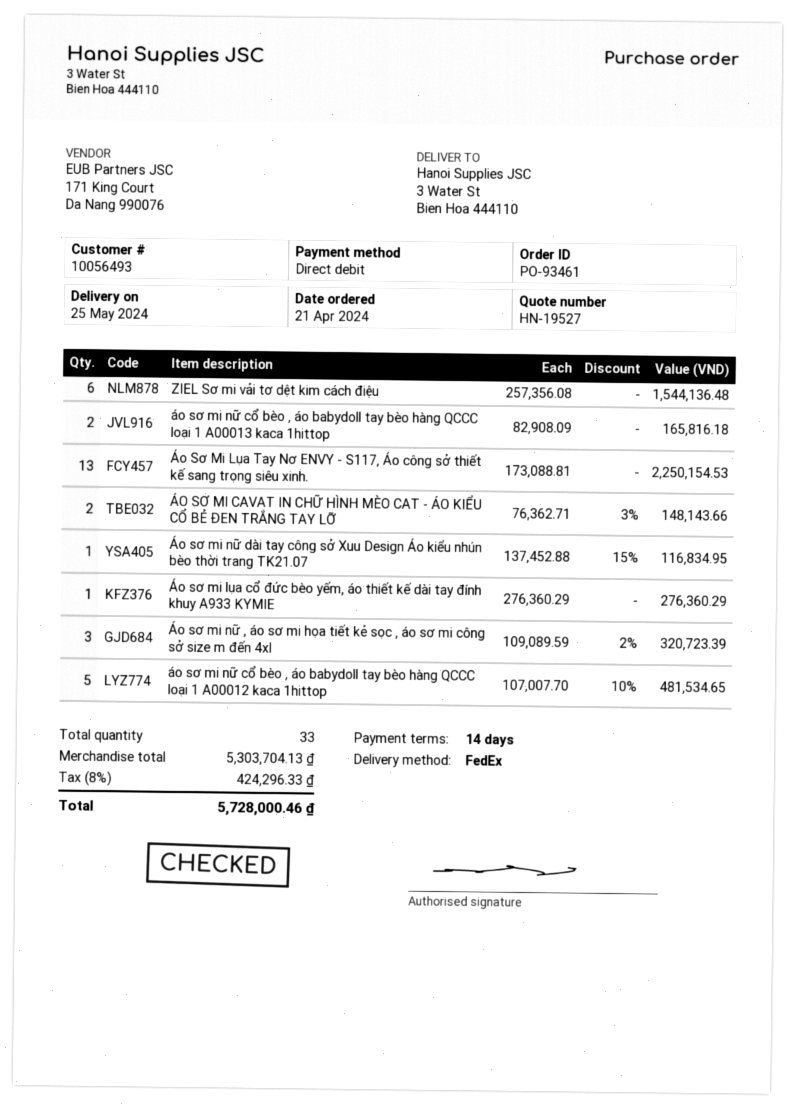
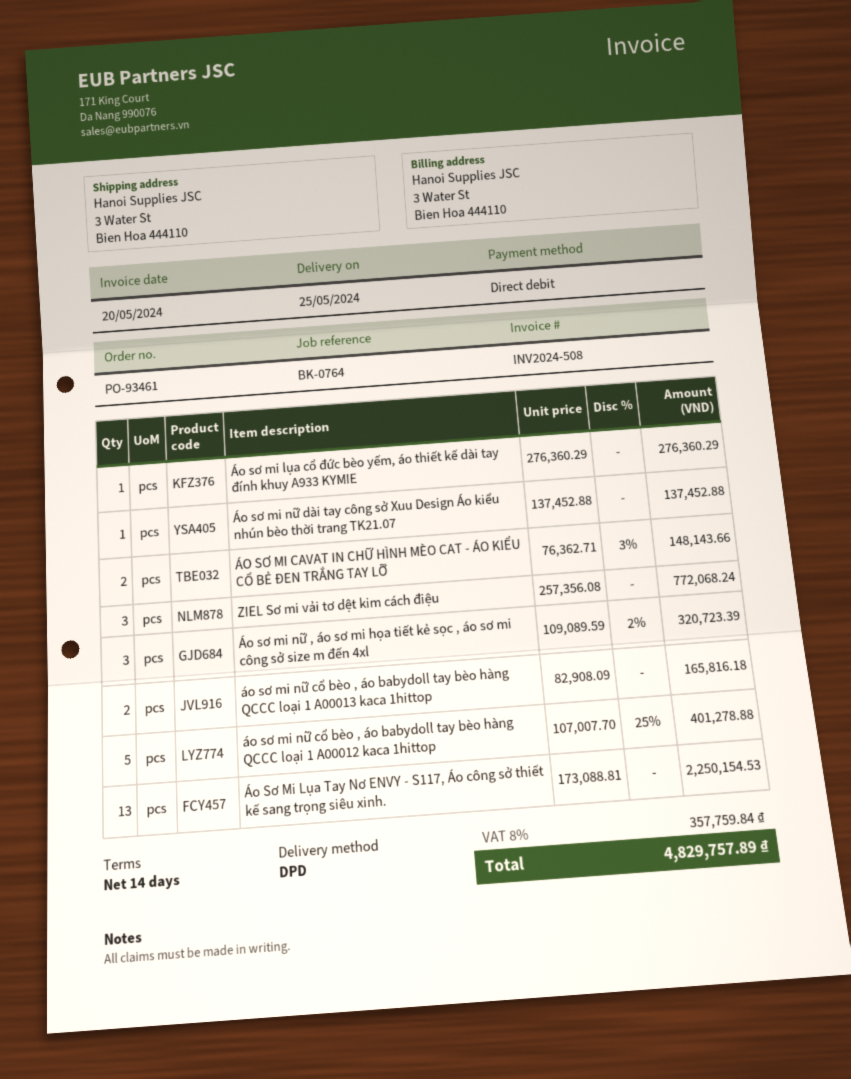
shipping method: FedEx -> DPD
ZIEL Sơ mi vải tơ dệt kim cách điệu: 6 x 257356.08 = 1544136.48 -> 3 x 257356.08 = 772068.24
Áo sơ mi nữ dài tay công sở Xuu Design Áo kiểu nhún bèo thời trang TK21.07: 1 x 137452.88 - 15% = 116834.95 -> 1 x 137452.88 = 137452.88
áo sơ mi nữ cổ bèo , áo babydoll tay bèo hàng QCCC loại 1 A00012 kaca 1hittop: 5 x 107007.70 - 10% = 481534.65 -> 5 x 107007.70 - 25% = 401278.88
tax: 8% = 424296.33 -> 8% = 357759.84
total: 5728000.46 -> 4829757.89

